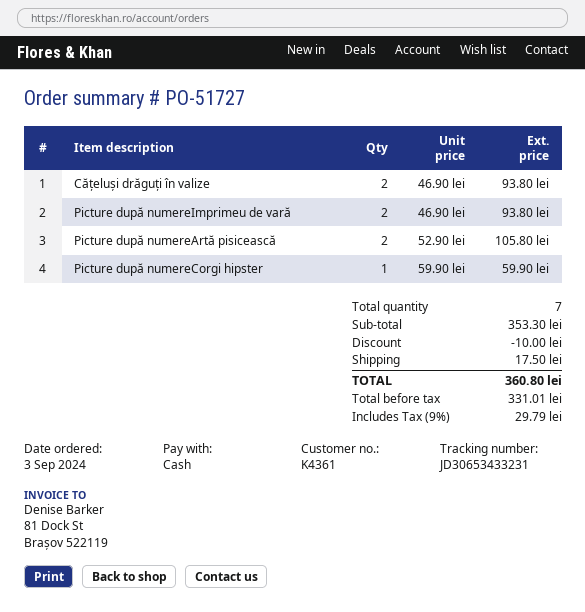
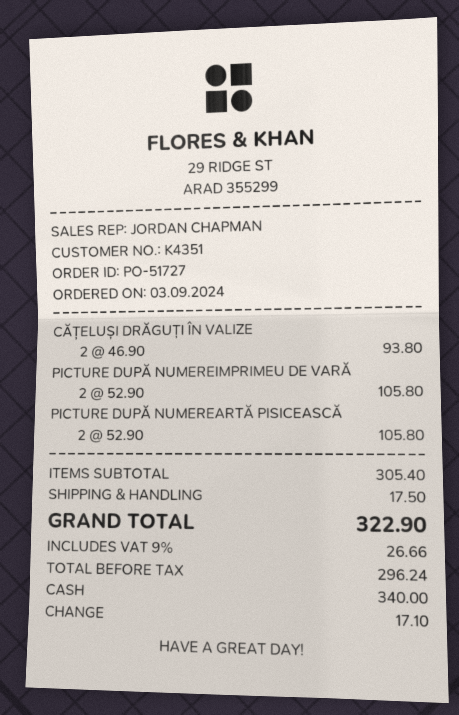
customer number: K4361 -> K4351
Picture după numereImprimeu de vară: 2 x 46.90 = 93.80 -> 2 x 52.90 = 105.80
Picture după numereCorgi hipster: 1 x 59.90 = 59.90 -> none
subtotal: 353.30 -> 305.40
discount: 10.00 -> none
net: 331.01 -> 296.24
tax: 9% = 29.79 -> 9% = 26.66
total: 360.80 -> 322.90

